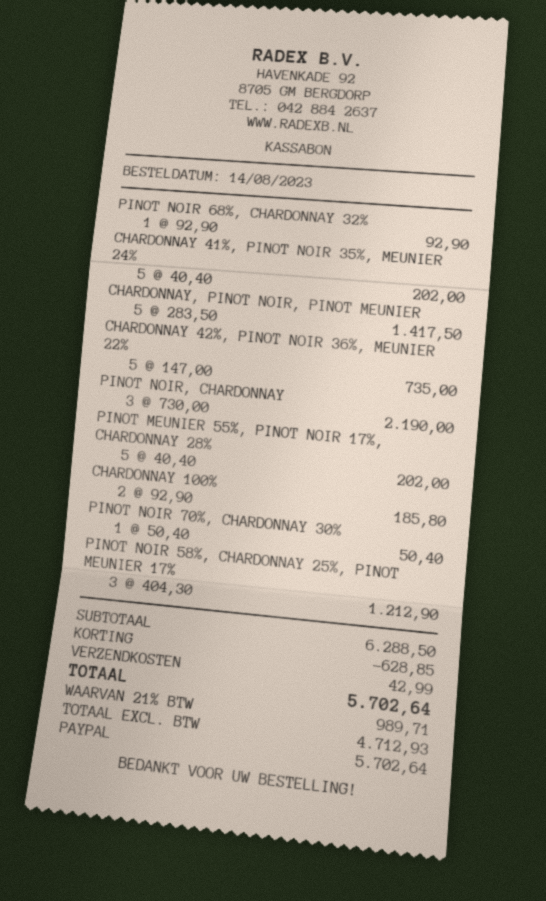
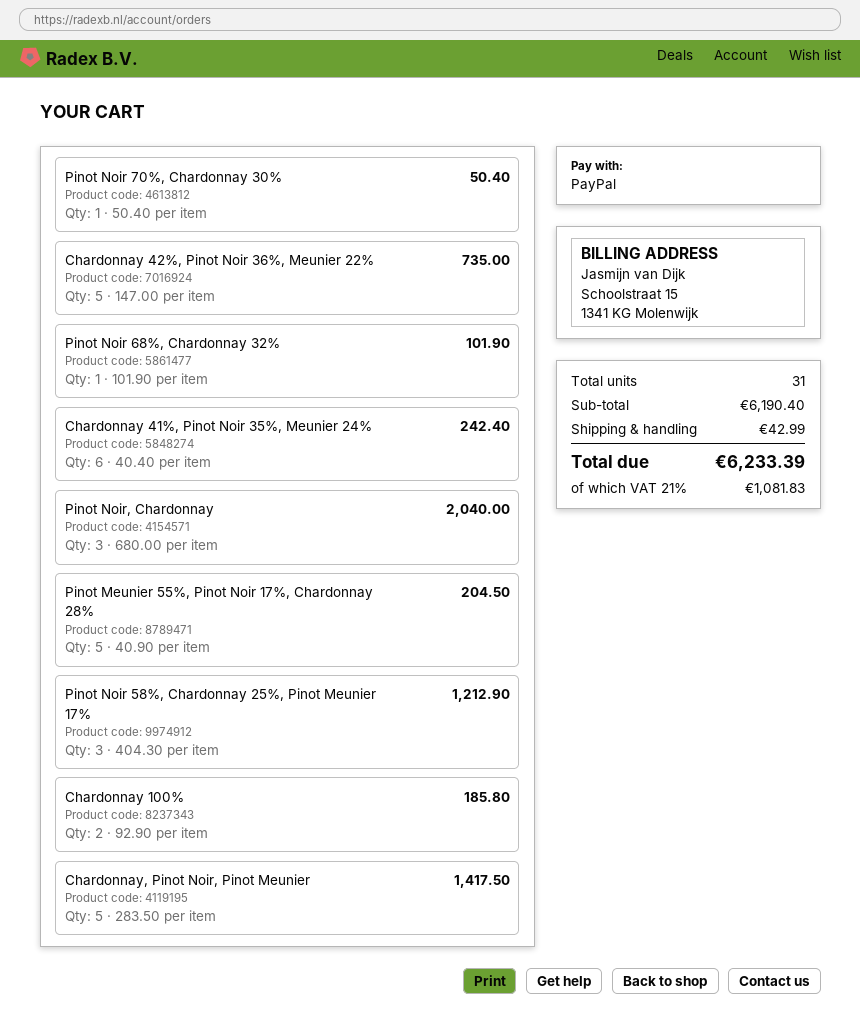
PINOT NOIR 68%, CHARDONNAY 32%: 1 x 92.90 = 92.90 -> 1 x 101.90 = 101.90
CHARDONNAY 41%, PINOT NOIR 35%, MEUNIER 24%: 5 x 40.40 = 202.00 -> 6 x 40.40 = 242.40
PINOT NOIR, CHARDONNAY: 3 x 730.00 = 2190.00 -> 3 x 680.00 = 2040.00
PINOT MEUNIER 55%, PINOT NOIR 17%, CHARDONNAY 28%: 5 x 40.40 = 202.00 -> 5 x 40.90 = 204.50
subtotal: 6288.50 -> 6190.40
discount: 628.85 -> none
tax: 21% = 989.71 -> 21% = 1081.83
total: 5702.64 -> 6233.39

